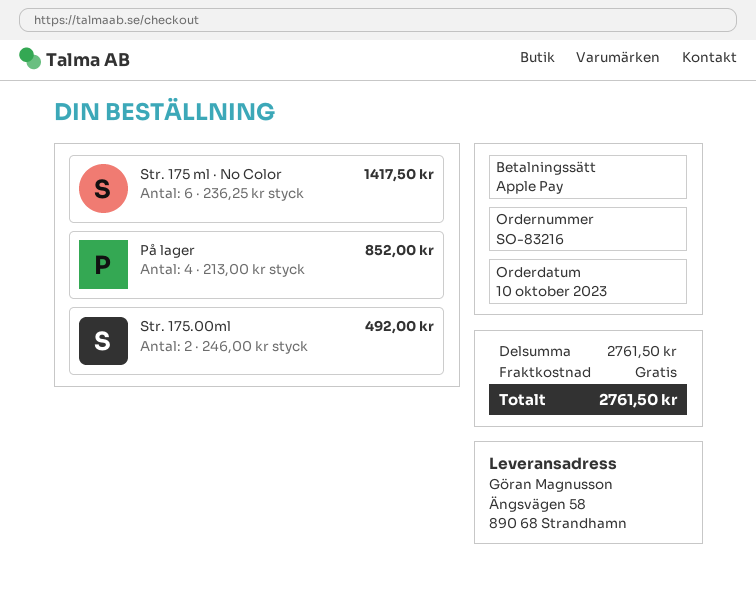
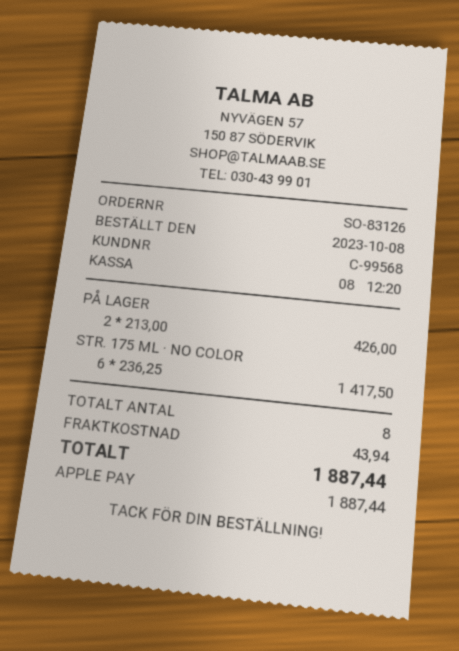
order number: SO-83216 -> SO-83126
order date: 2023-10-10 -> 2023-10-08
På lager: 4 x 213.00 = 852.00 -> 2 x 213.00 = 426.00
Str. 175.00ml: 2 x 246.00 = 492.00 -> none
shipping: 0.00 -> 43.94
total: 2761.50 -> 1887.44

